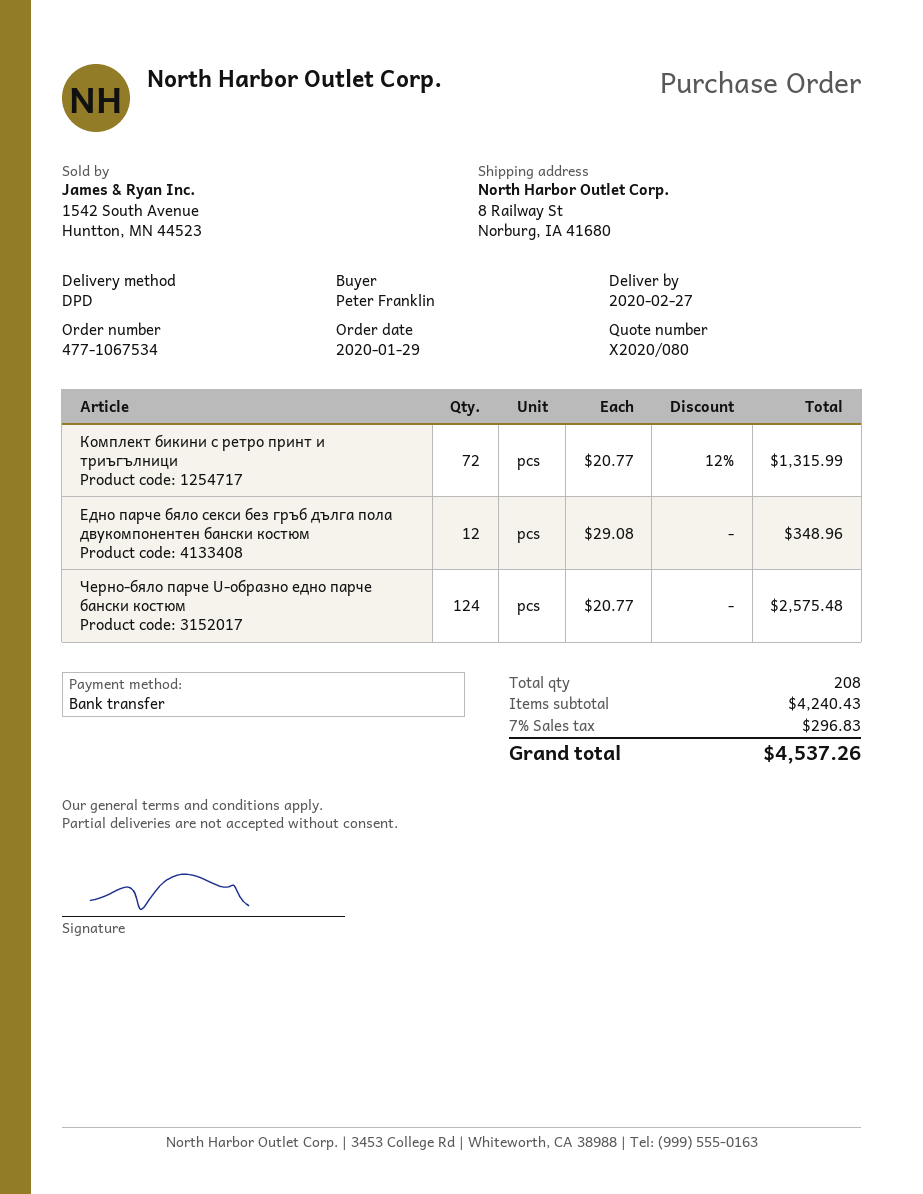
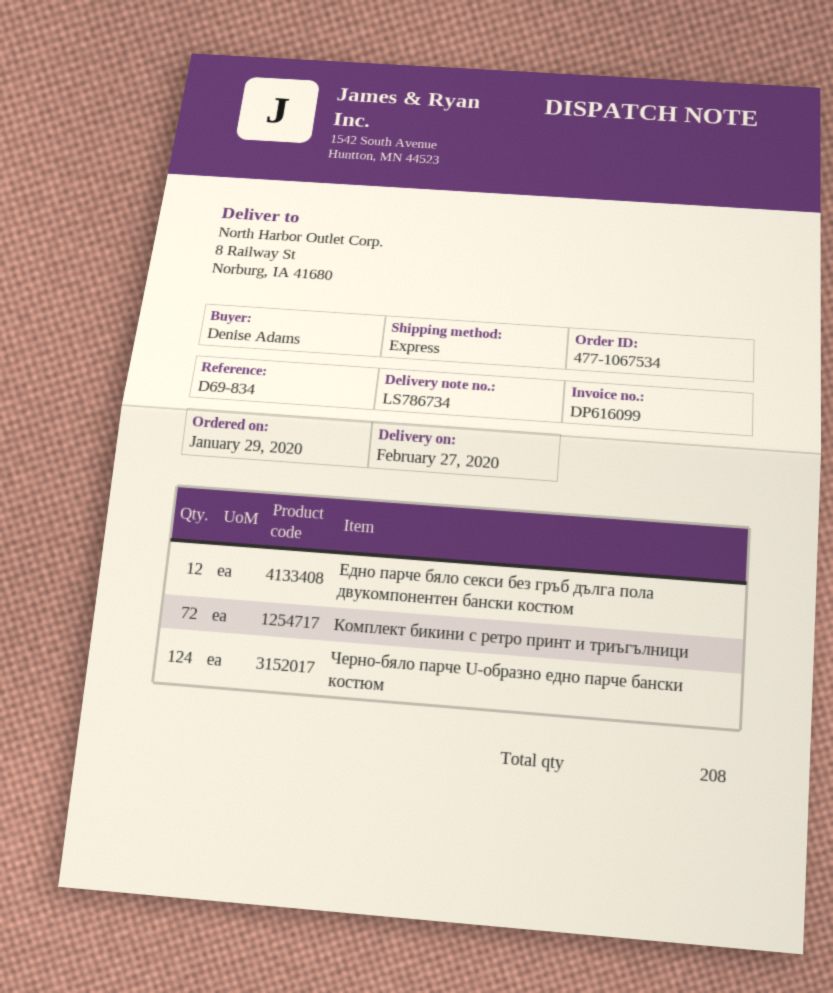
ordered by: Peter Franklin -> Denise Adams
shipping method: DPD -> express

